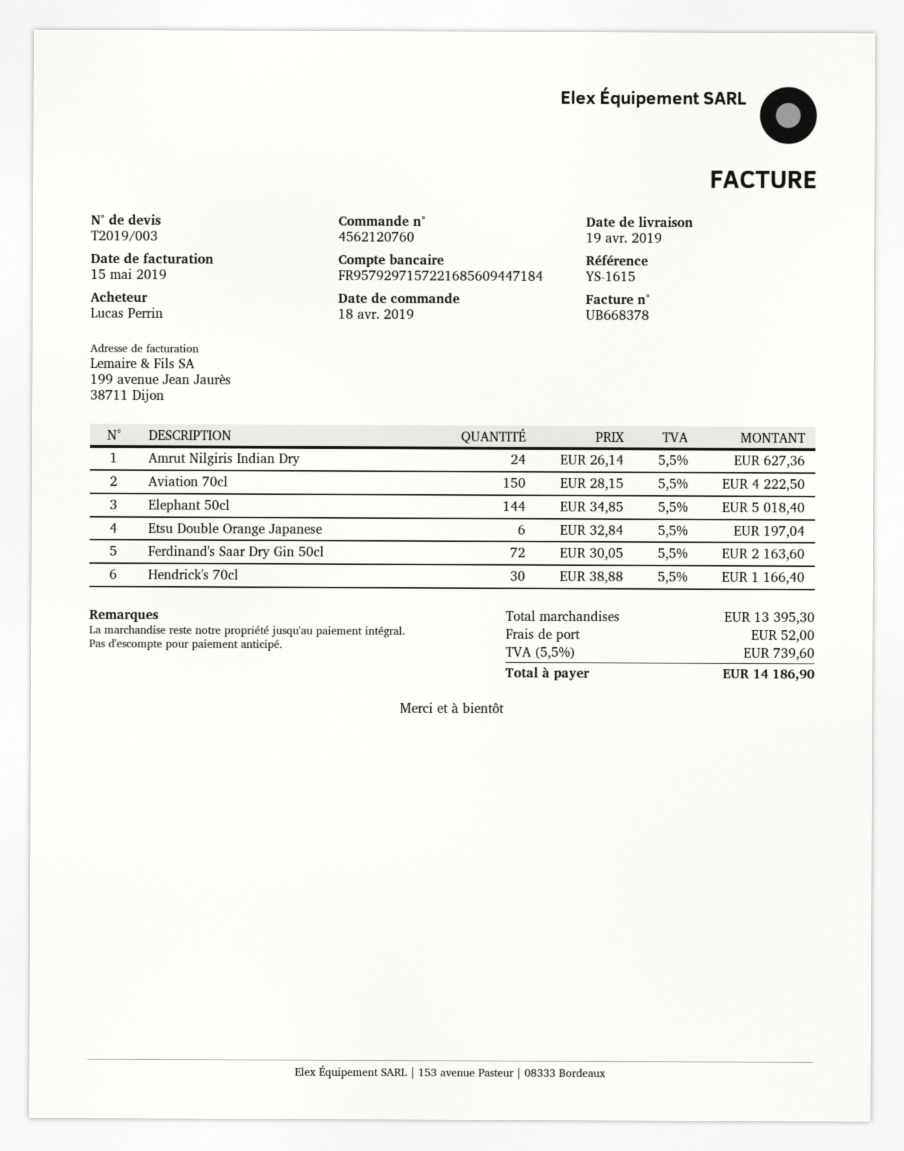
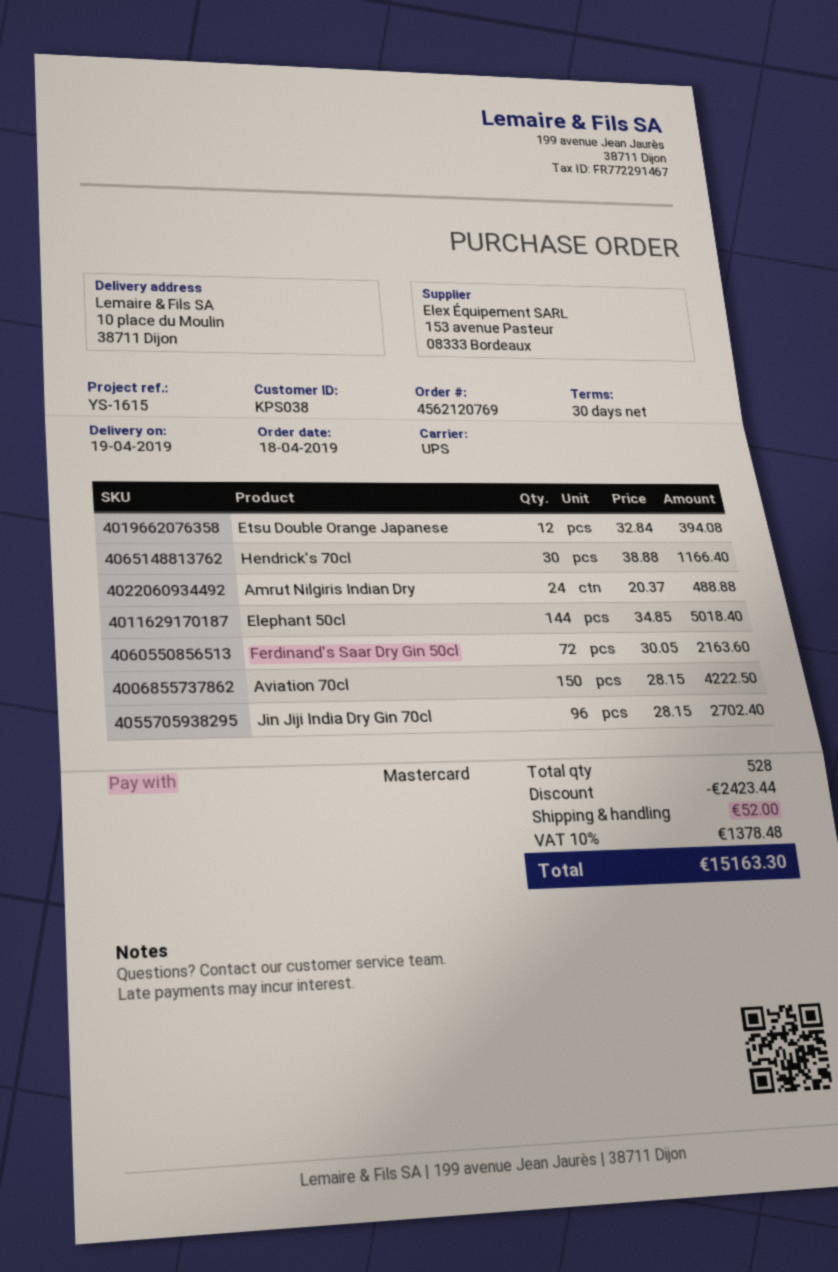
order number: 4562120760 -> 4562120769
Amrut Nilgiris Indian Dry: 24 x 26.14 = 627.36 -> 24 x 20.37 = 488.88
Etsu Double Orange Japanese: 6 x 32.84 = 197.04 -> 12 x 32.84 = 394.08
Jin Jiji India Dry Gin 70cl: none -> 96 x 28.15 = 2702.40
discount: none -> 2423.44
tax: 5.5% = 739.60 -> 10% = 1378.48
total: 14186.90 -> 15163.30

